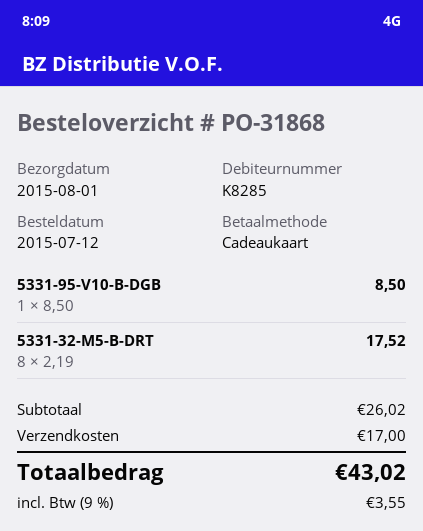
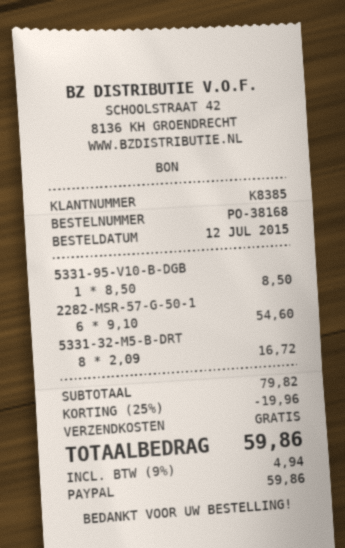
order number: PO-31868 -> PO-38168
customer number: K8285 -> K8385
payment method: gift card -> PayPal
5331-32-M5-B-DRT: 8 x 2.19 = 17.52 -> 8 x 2.09 = 16.72
2282-MSR-57-G-50-1: none -> 6 x 9.10 = 54.60
subtotal: 26.02 -> 79.82
discount: none -> 25% = 19.96
shipping: 17.00 -> 0.00
tax: 9% = 3.55 -> 9% = 4.94
total: 43.02 -> 59.86

